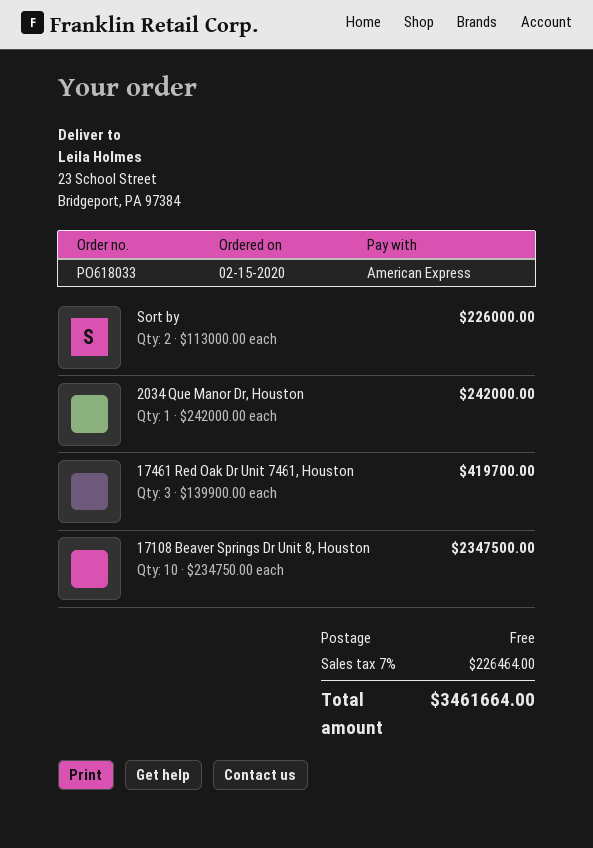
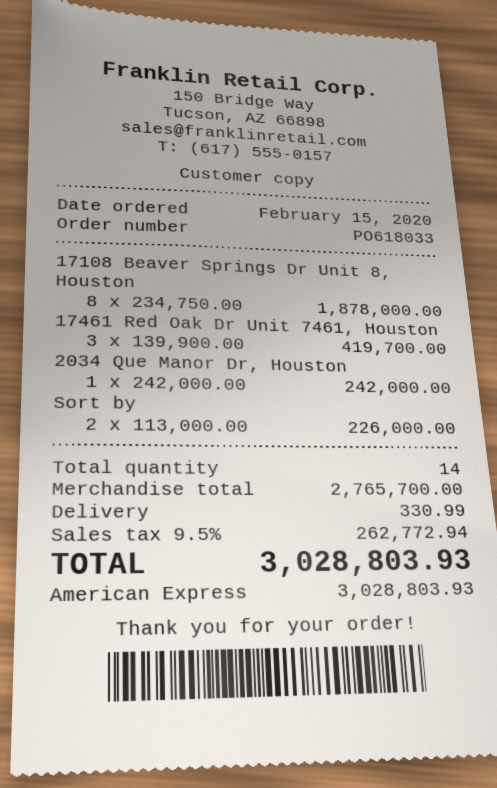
17108 Beaver Springs Dr Unit 8, Houston: 10 x 234750.00 = 2347500.00 -> 8 x 234750.00 = 1878000.00
shipping: 0.00 -> 330.99
tax: 7% = 226464.00 -> 9.5% = 262772.94
total: 3461664.00 -> 3028803.93

